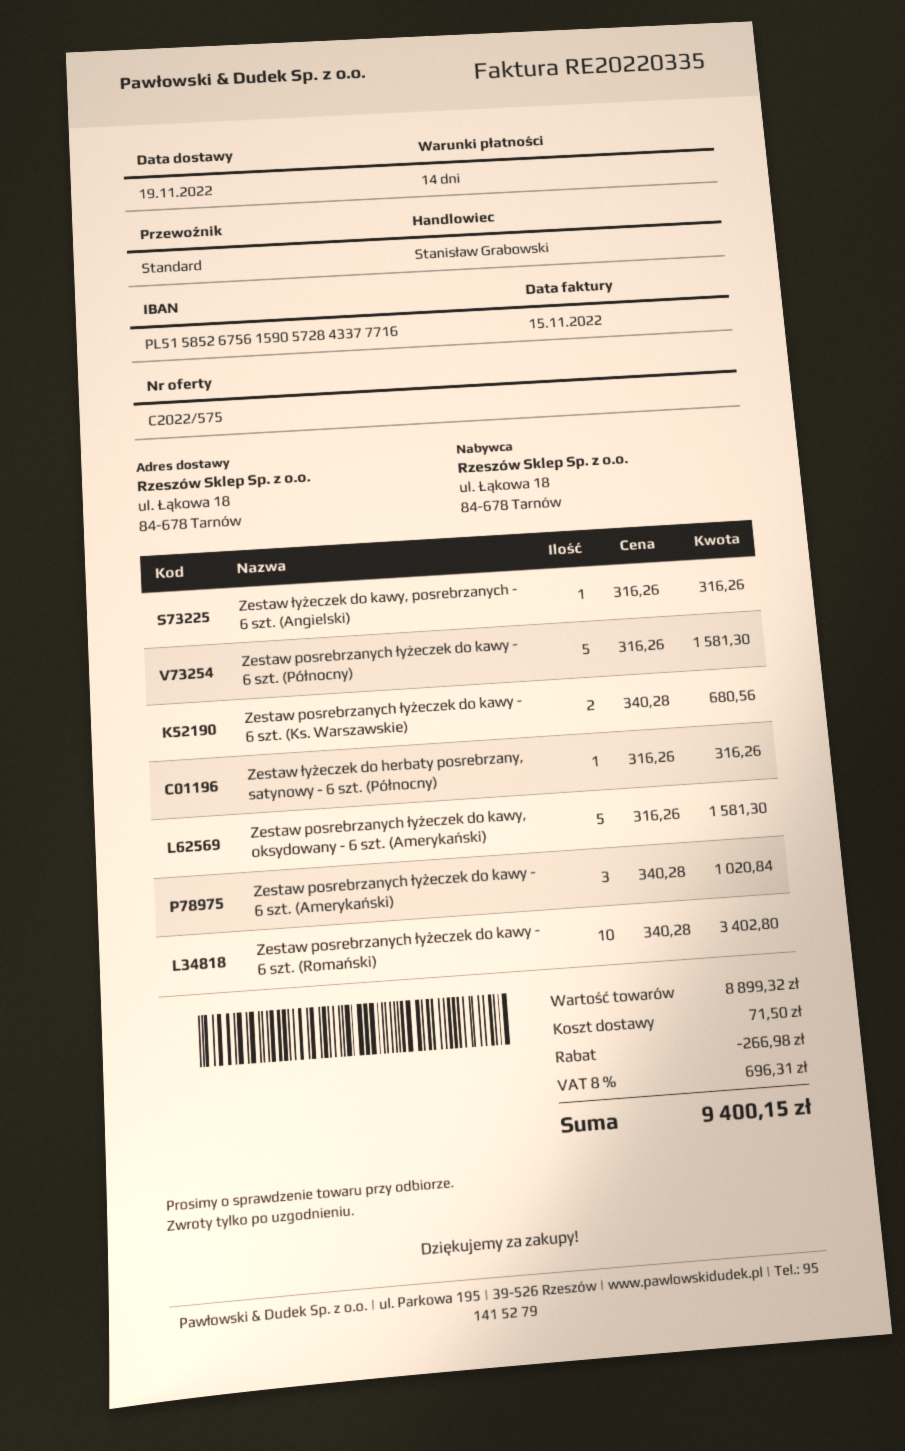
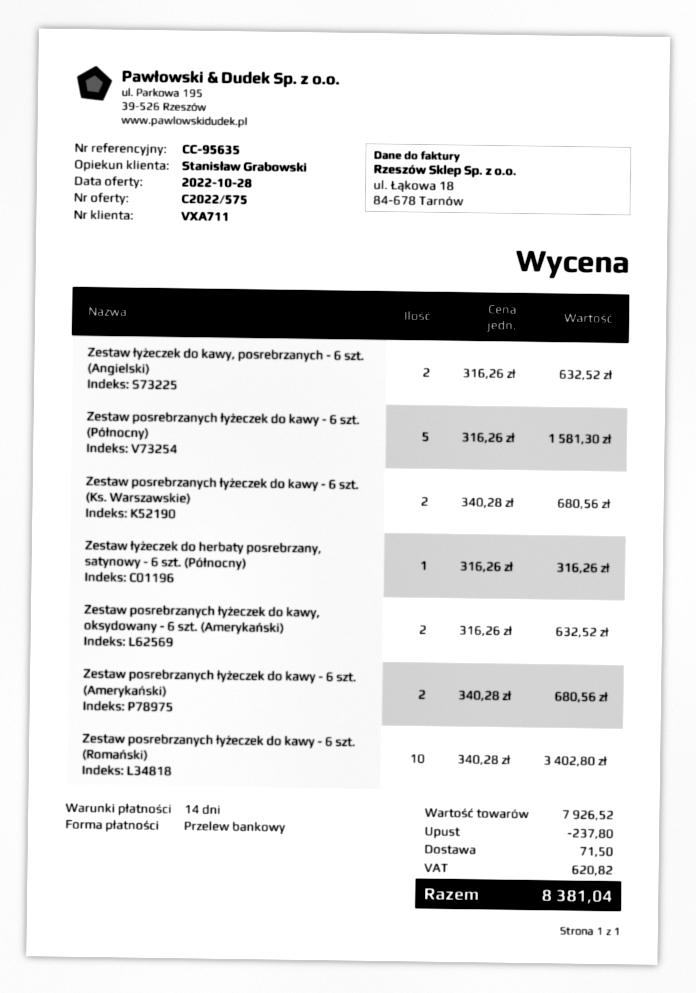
Zestaw łyżeczek do kawy, posrebrzanych - 6 szt. (Angielski): 1 x 316.26 = 316.26 -> 2 x 316.26 = 632.52
Zestaw posrebrzanych łyżeczek do kawy, oksydowany - 6 szt. (Amerykański): 5 x 316.26 = 1581.30 -> 2 x 316.26 = 632.52
Zestaw posrebrzanych łyżeczek do kawy - 6 szt. (Amerykański): 3 x 340.28 = 1020.84 -> 2 x 340.28 = 680.56
subtotal: 8899.32 -> 7926.52
discount: 266.98 -> 237.80
tax: 696.31 -> 620.82
total: 9400.15 -> 8381.04

